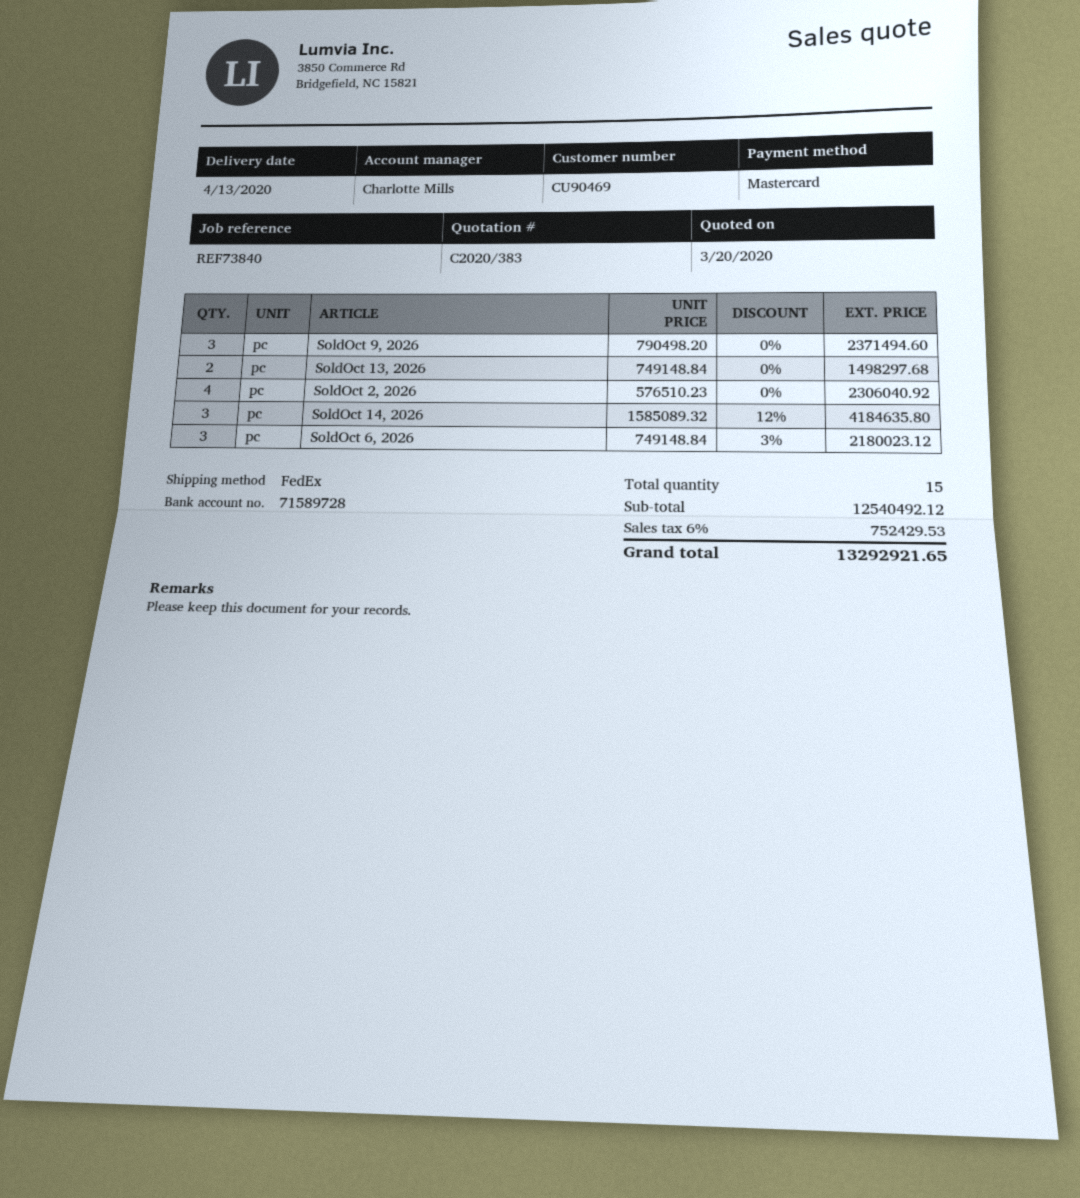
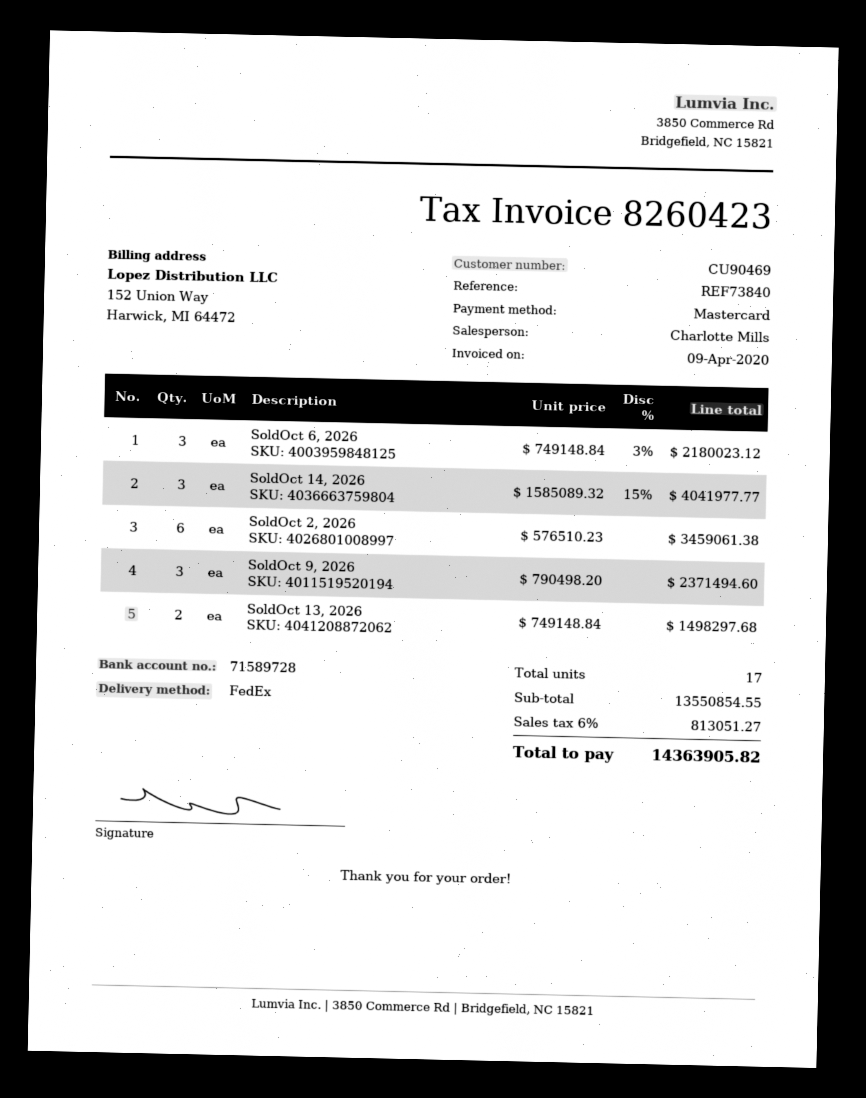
SoldOct 2, 2026: 4 x 576510.23 = 2306040.92 -> 6 x 576510.23 = 3459061.38
SoldOct 14, 2026: 3 x 1585089.32 - 12% = 4184635.80 -> 3 x 1585089.32 - 15% = 4041977.77
total quantity: 15 -> 17
subtotal: 12540492.12 -> 13550854.55
tax: 6% = 752429.53 -> 6% = 813051.27
total: 13292921.65 -> 14363905.82

